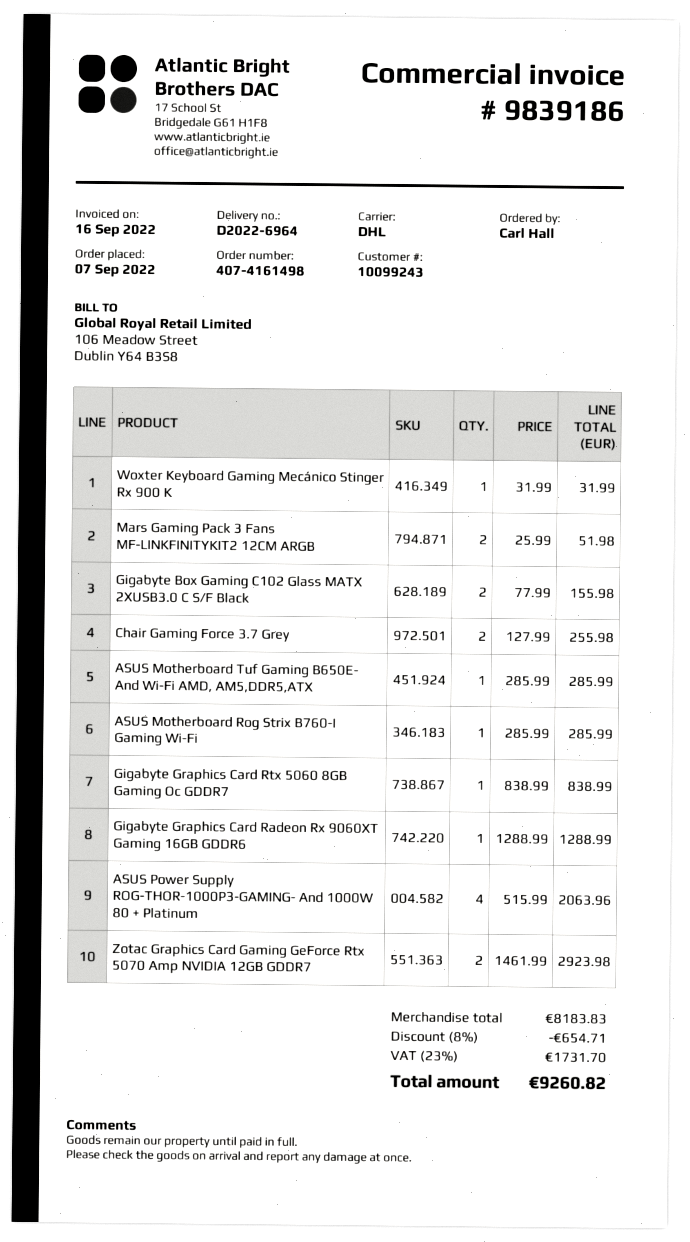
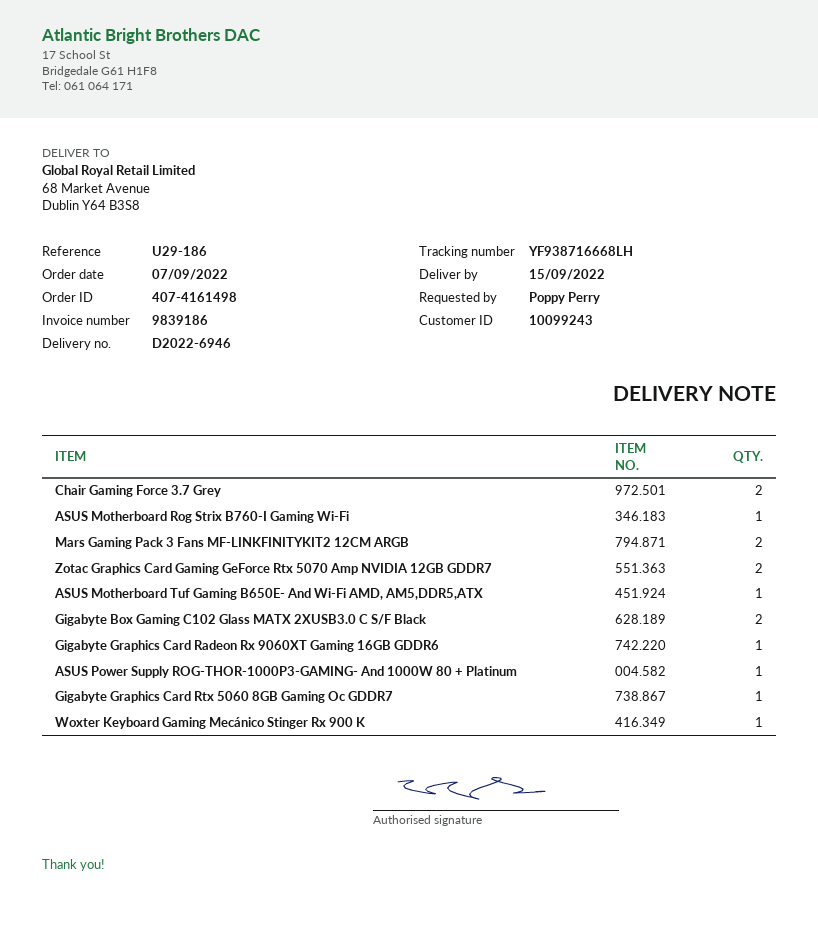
delivery note number: D2022-6964 -> D2022-6946
ordered by: Carl Hall -> Poppy Perry
ASUS Power Supply ROG-THOR-1000P3-GAMING- And 1000W 80 + Platinum: 4 -> 1

